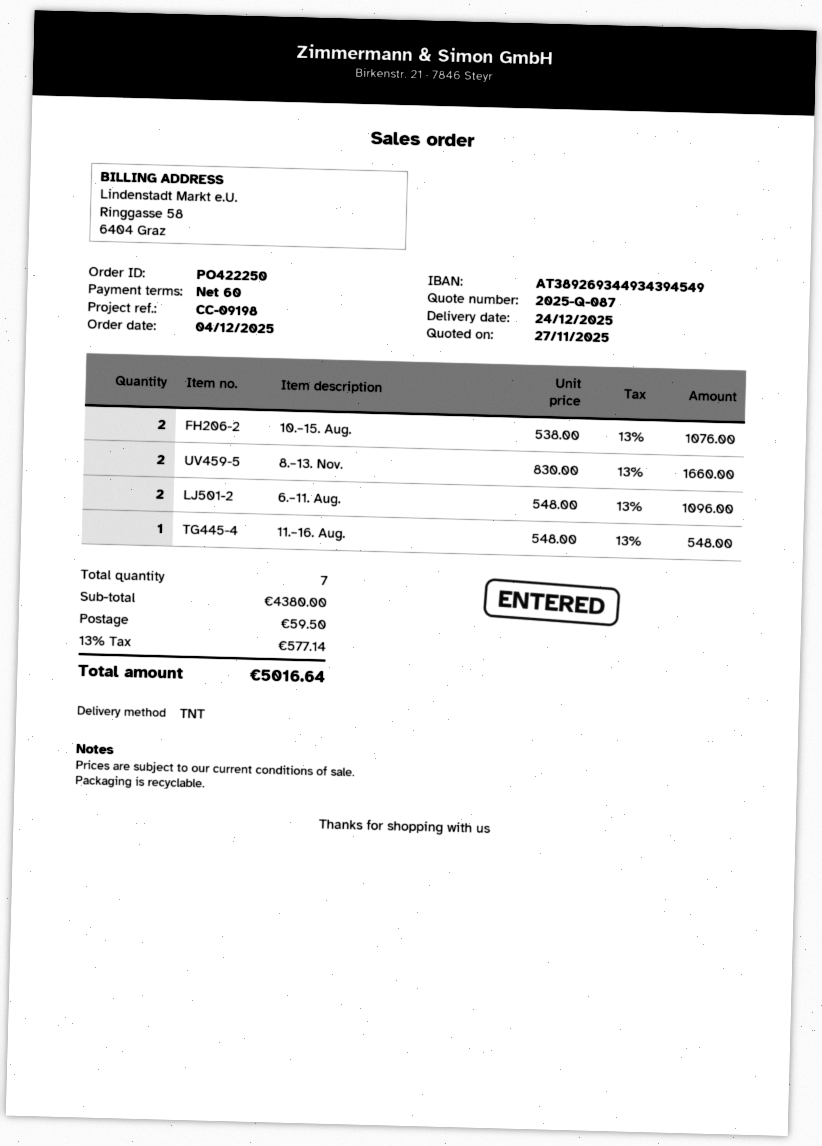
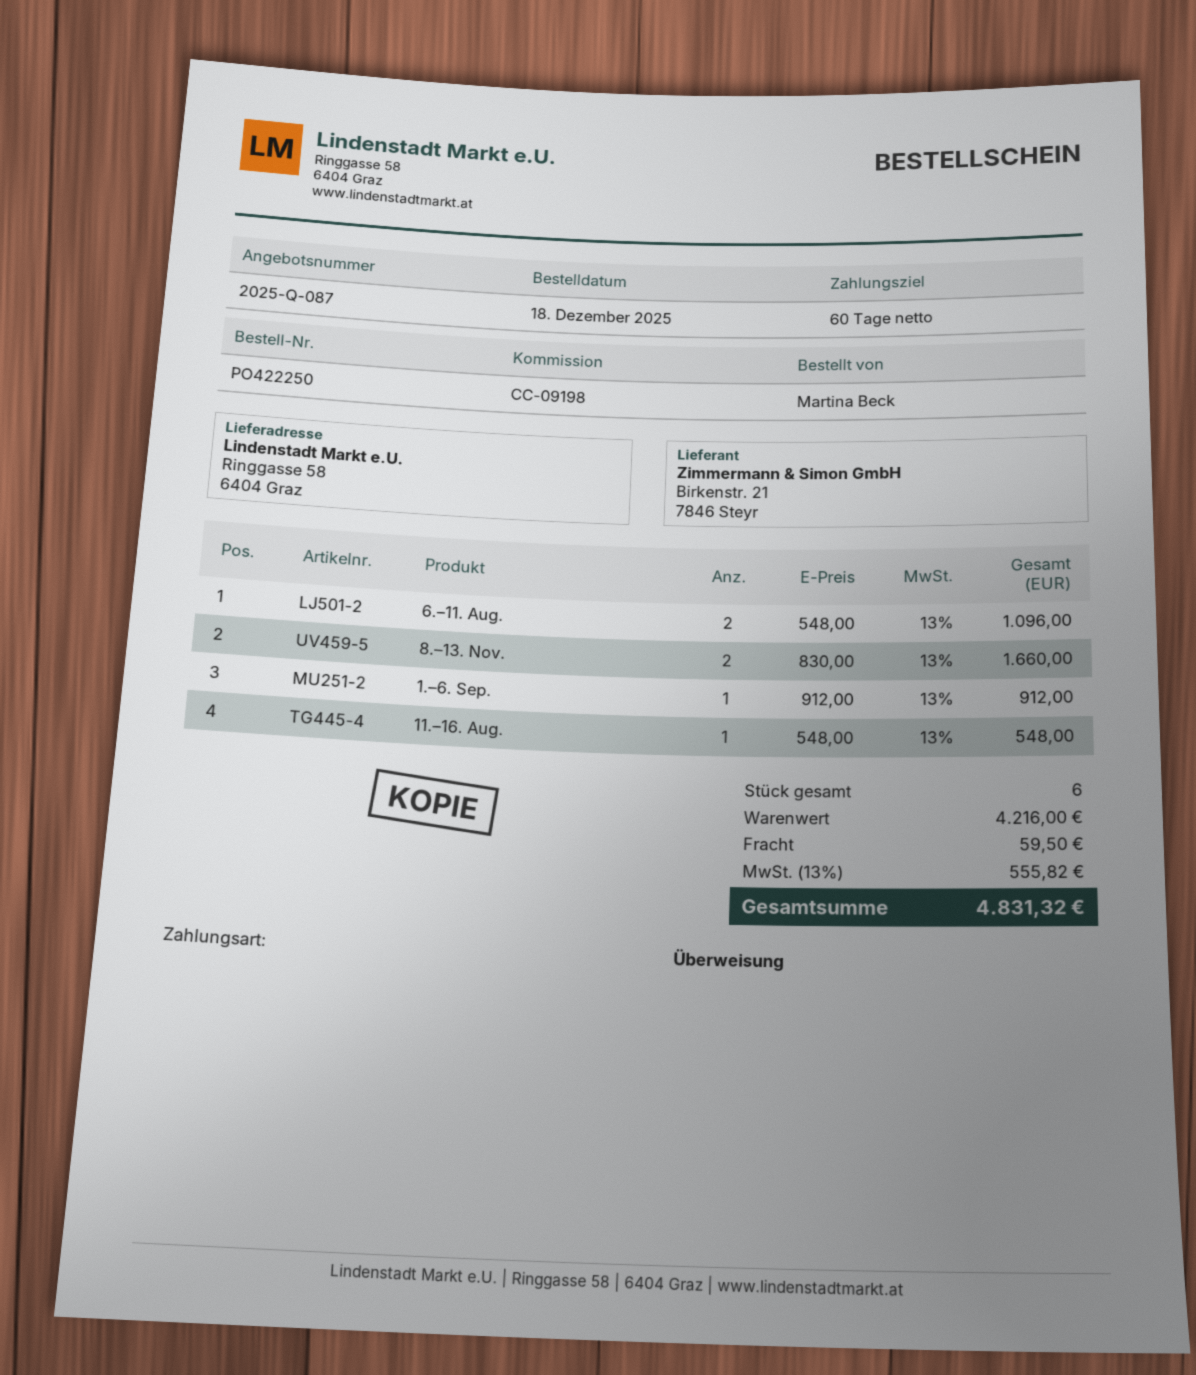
order date: 2025-12-04 -> 2025-12-18
10.–15. Aug.: 2 x 538.00 = 1076.00 -> none
1.–6. Sep.: none -> 1 x 912.00 = 912.00
total quantity: 7 -> 6
subtotal: 4380.00 -> 4216.00
tax: 13% = 577.14 -> 13% = 555.82
total: 5016.64 -> 4831.32

